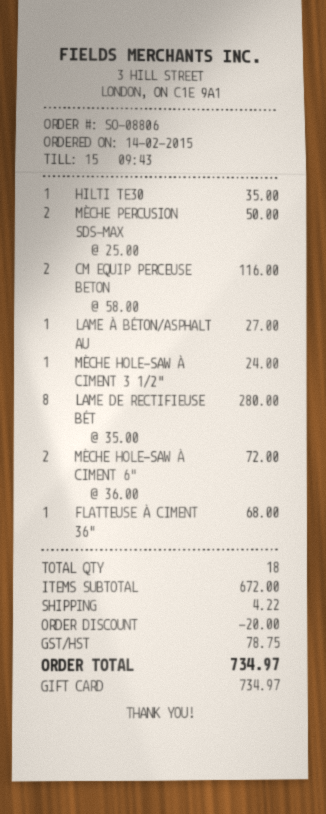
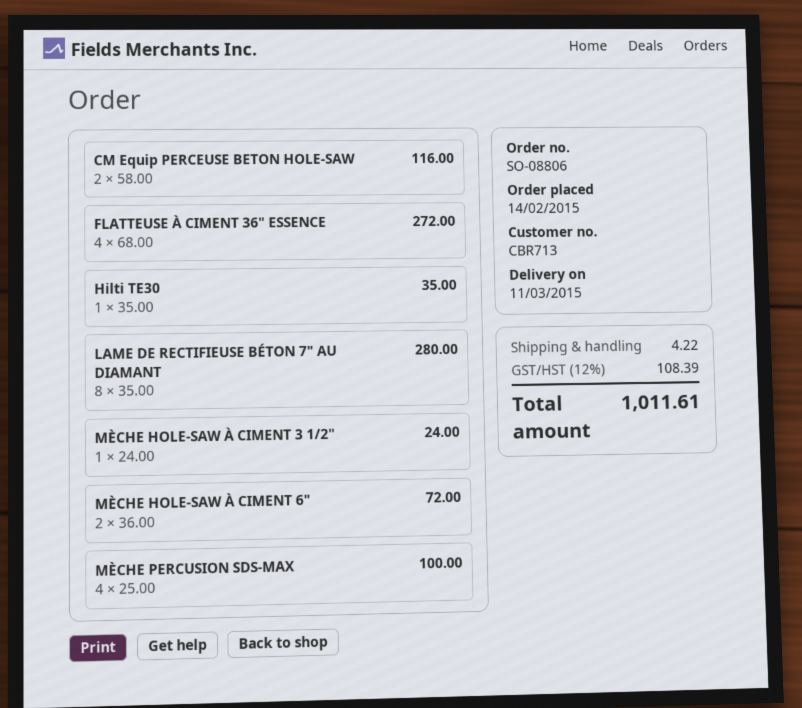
MÈCHE PERCUSION SDS-MAX: 2 x 25.00 = 50.00 -> 4 x 25.00 = 100.00
LAME À BÉTON/ASPHALT AU: 1 x 27.00 = 27.00 -> none
FLATTEUSE À CIMENT 36": 1 x 68.00 = 68.00 -> 4 x 68.00 = 272.00
discount: 20.00 -> none
tax: 78.75 -> 108.39
total: 734.97 -> 1011.61

